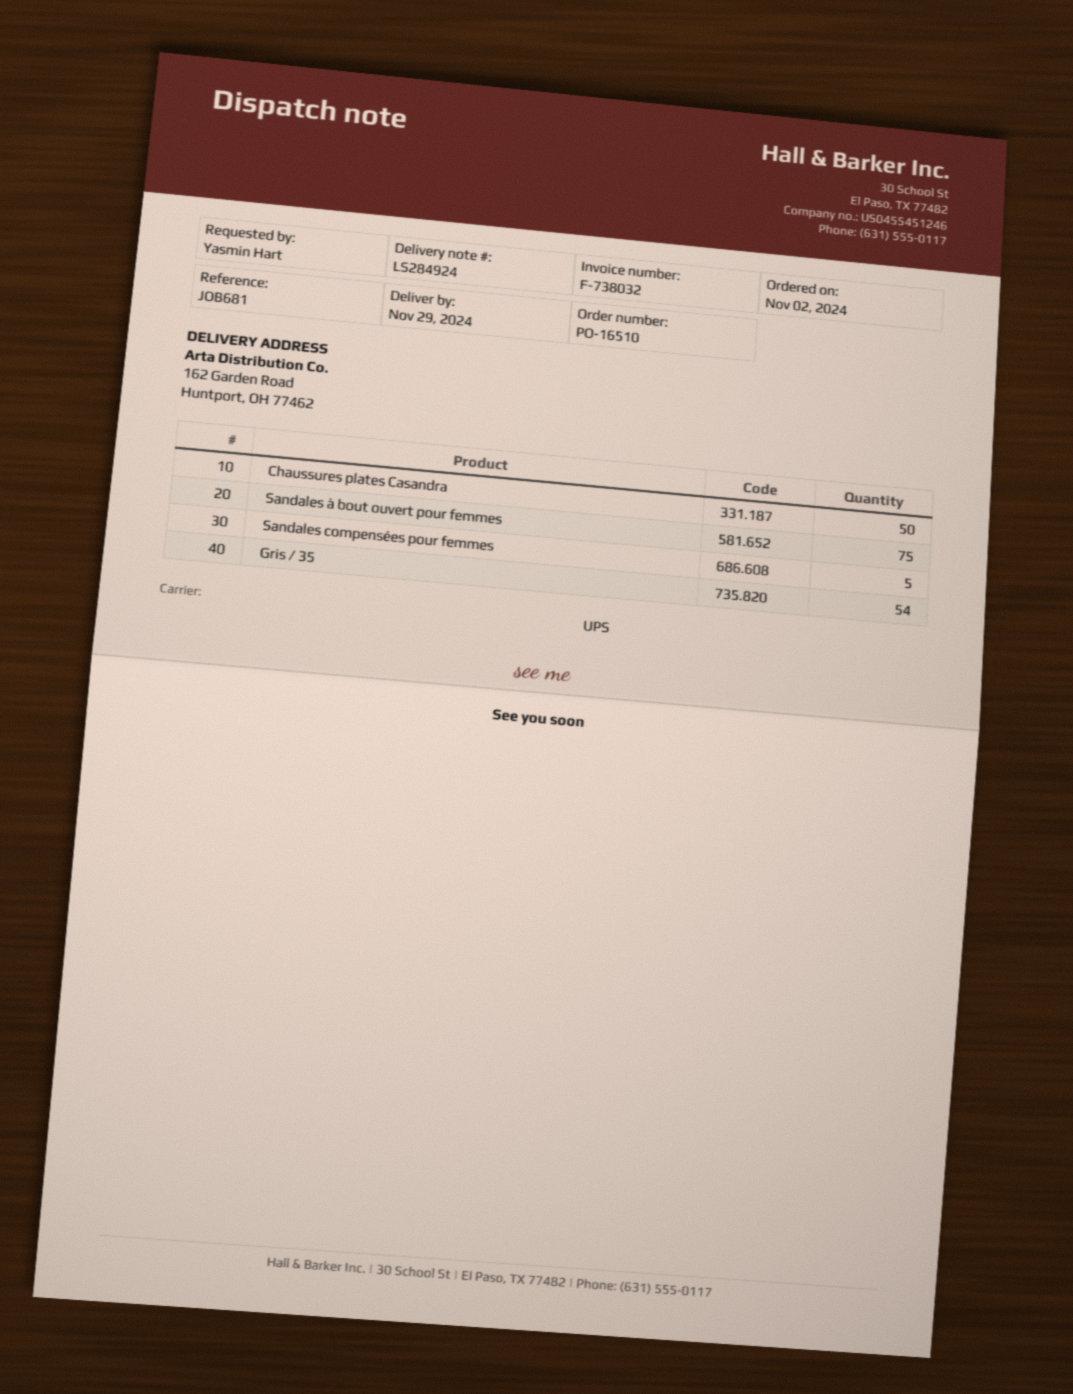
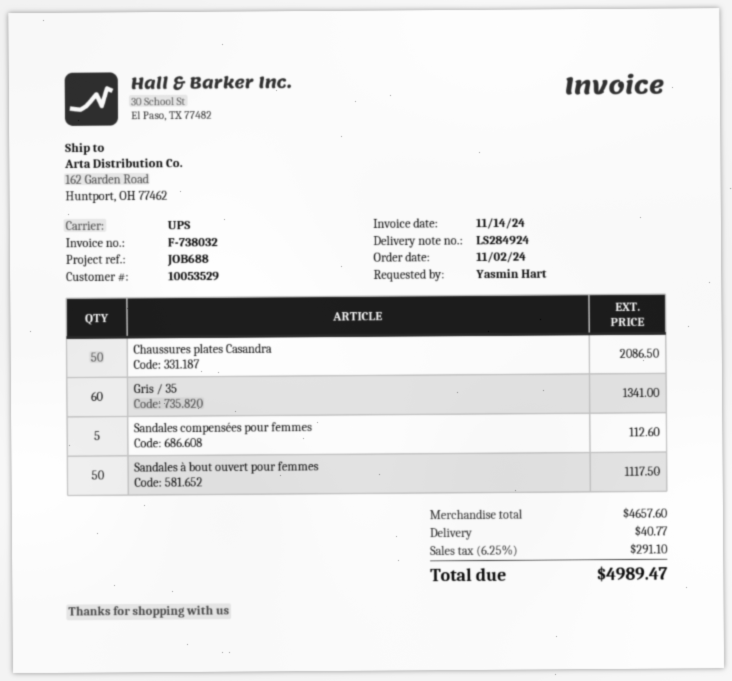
reference: JOB681 -> JOB688
Sandales à bout ouvert pour femmes: 75 -> 50
Gris / 35: 54 -> 60

